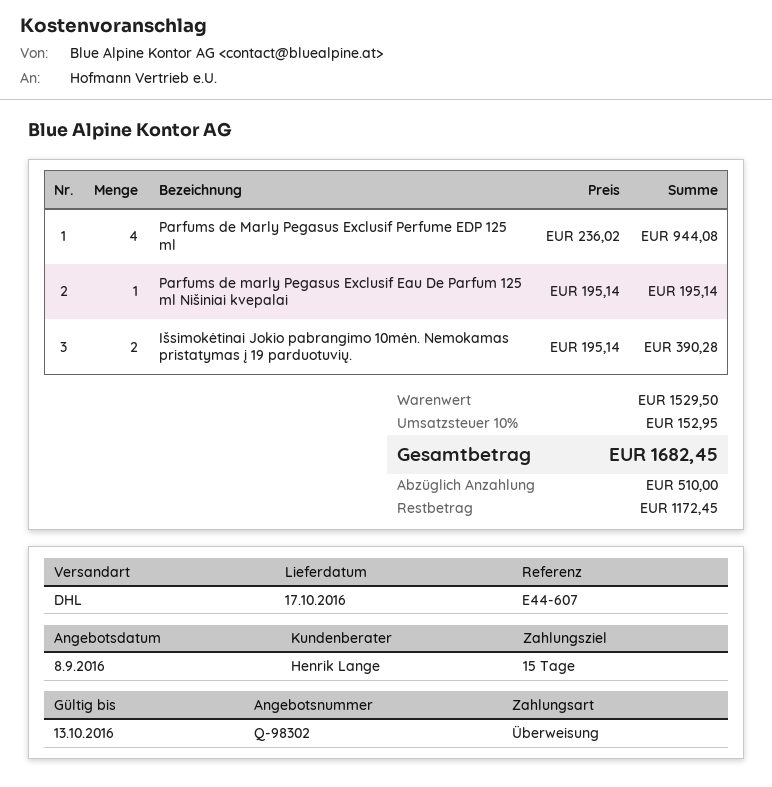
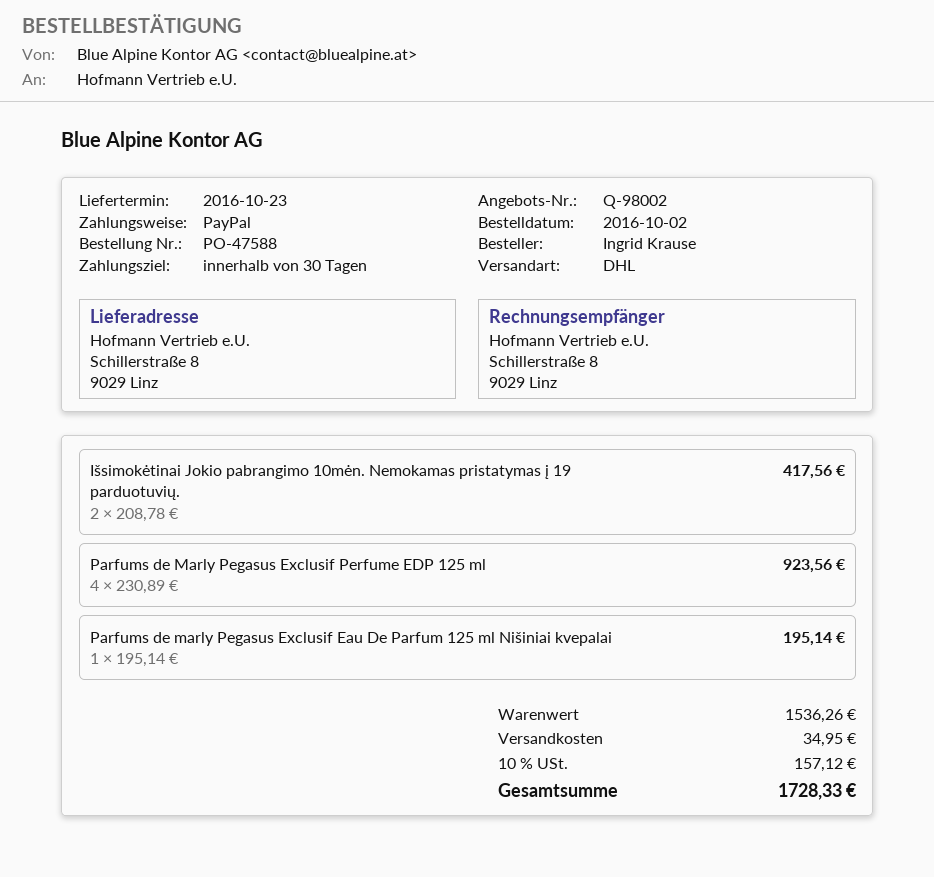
quote number: Q-98302 -> Q-98002
delivery date: 2016-10-17 -> 2016-10-23
payment terms: 15 days -> 30 days
payment method: bank transfer -> PayPal
Parfums de Marly Pegasus Exclusif Perfume EDP 125 ml: 4 x 236.02 = 944.08 -> 4 x 230.89 = 923.56
Išsimokėtinai Jokio pabrangimo 10mėn. Nemokamas pristatymas į 19 parduotuvių.: 2 x 195.14 = 390.28 -> 2 x 208.78 = 417.56
subtotal: 1529.50 -> 1536.26
shipping: none -> 34.95
tax: 10% = 152.95 -> 10% = 157.12
total: 1682.45 -> 1728.33

